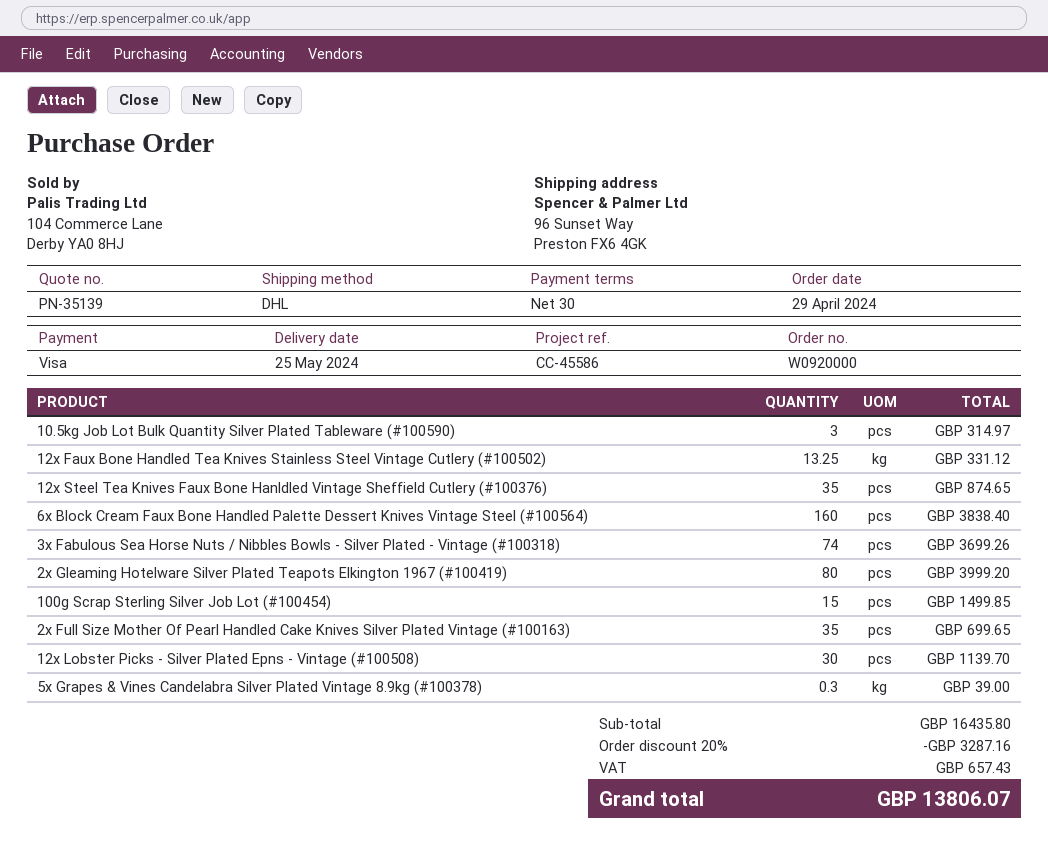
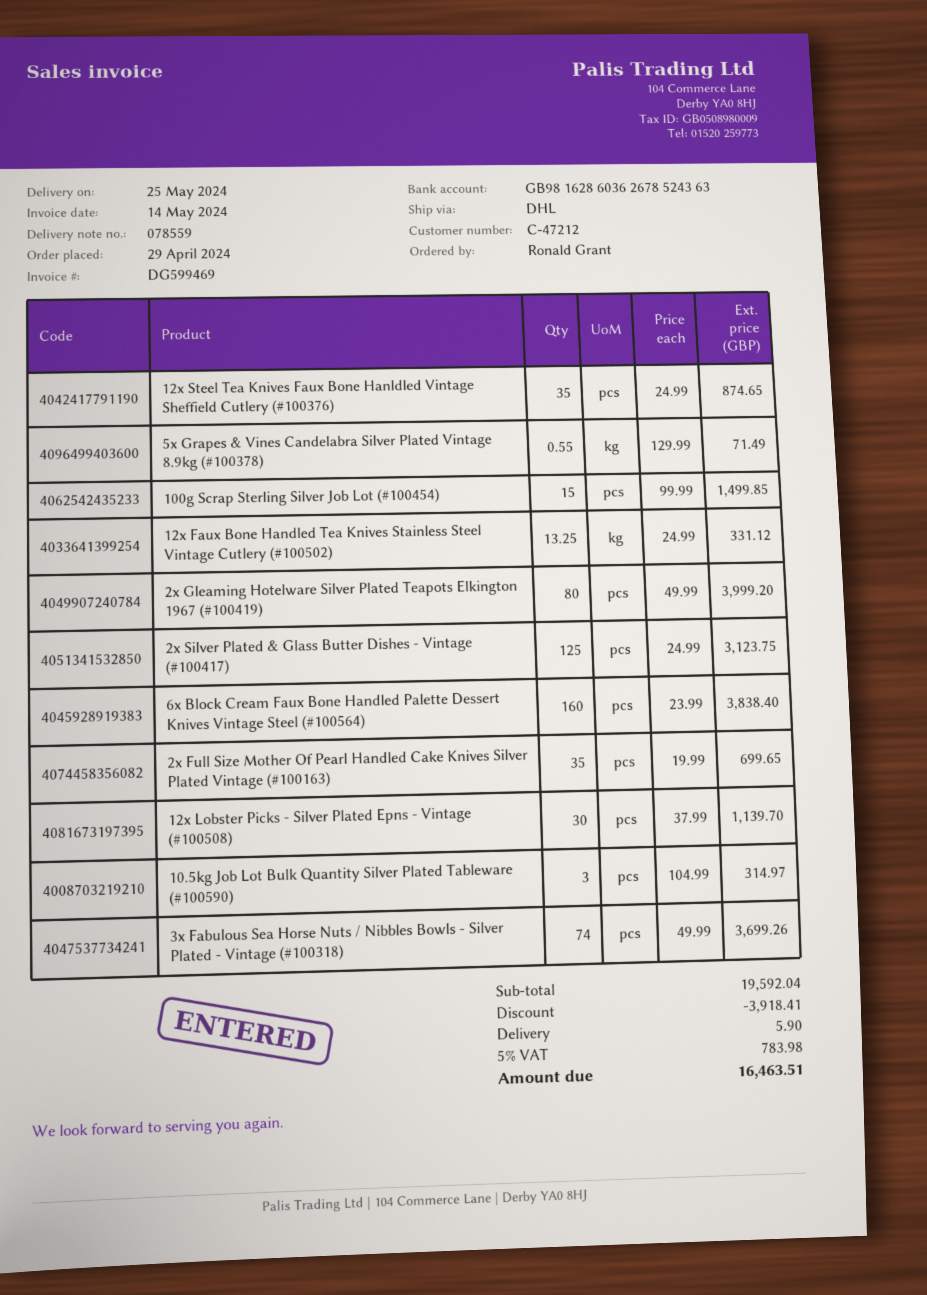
5x Grapes & Vines Candelabra Silver Plated Vintage 8.9kg (#100378): 0.3 for 39.00 -> 0.55 for 71.49
2x Silver Plated & Glass Butter Dishes - Vintage (#100417): none -> 125 for 3123.75
subtotal: 16435.80 -> 19592.04
discount: 3287.16 -> 3918.41
shipping: none -> 5.90
tax: 657.43 -> 783.98
total: 13806.07 -> 16463.51

